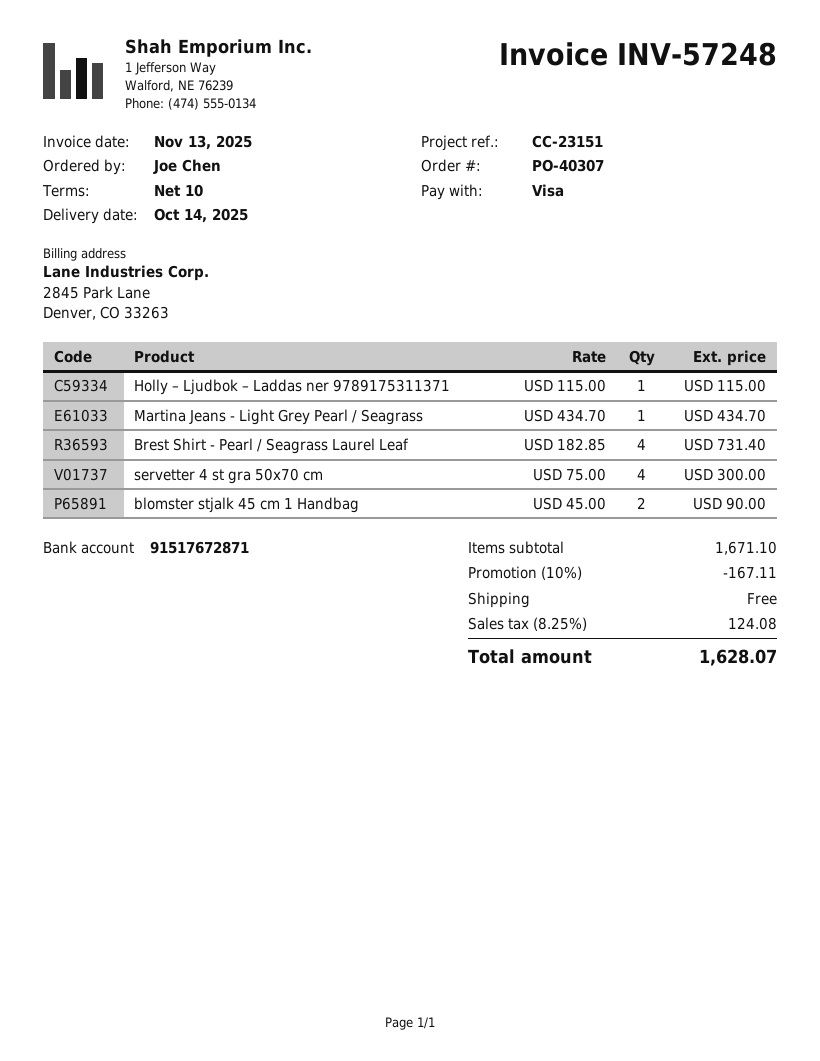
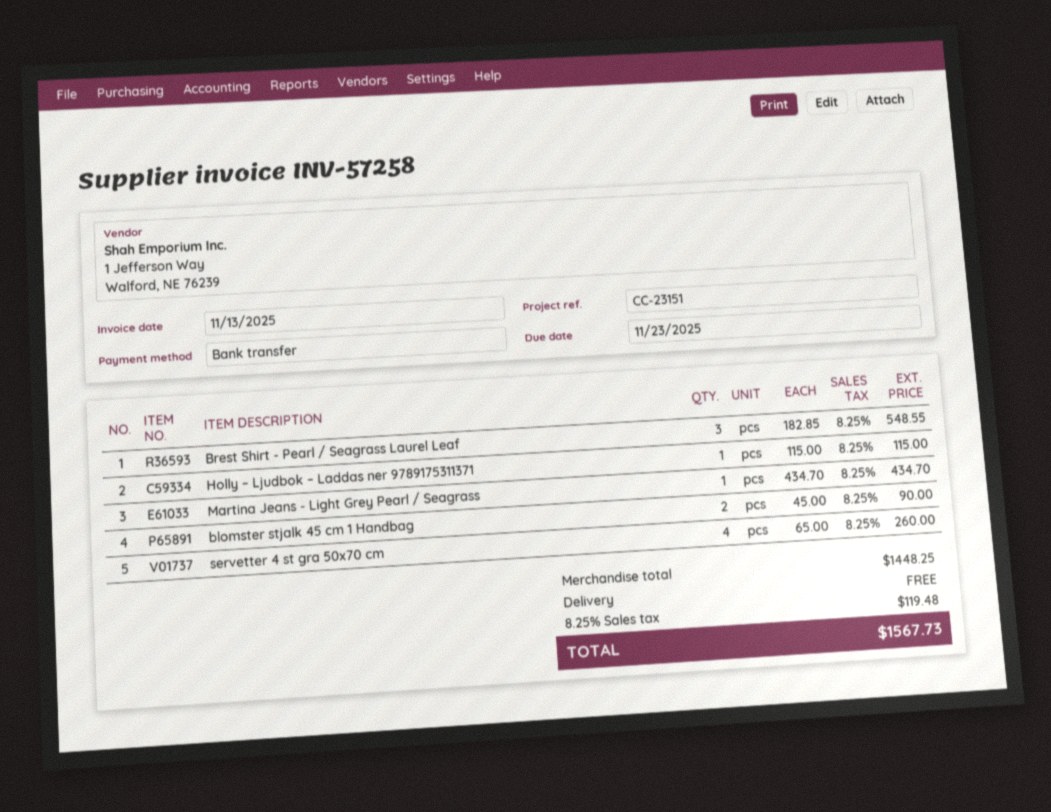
invoice number: INV-57248 -> INV-57258
payment method: Visa -> bank transfer
Brest Shirt - Pearl / Seagrass Laurel Leaf: 4 x 182.85 = 731.40 -> 3 x 182.85 = 548.55
servetter 4 st gra 50x70 cm: 4 x 75.00 = 300.00 -> 4 x 65.00 = 260.00
subtotal: 1671.10 -> 1448.25
discount: 10% = 167.11 -> none
tax: 8.25% = 124.08 -> 8.25% = 119.48
total: 1628.07 -> 1567.73

